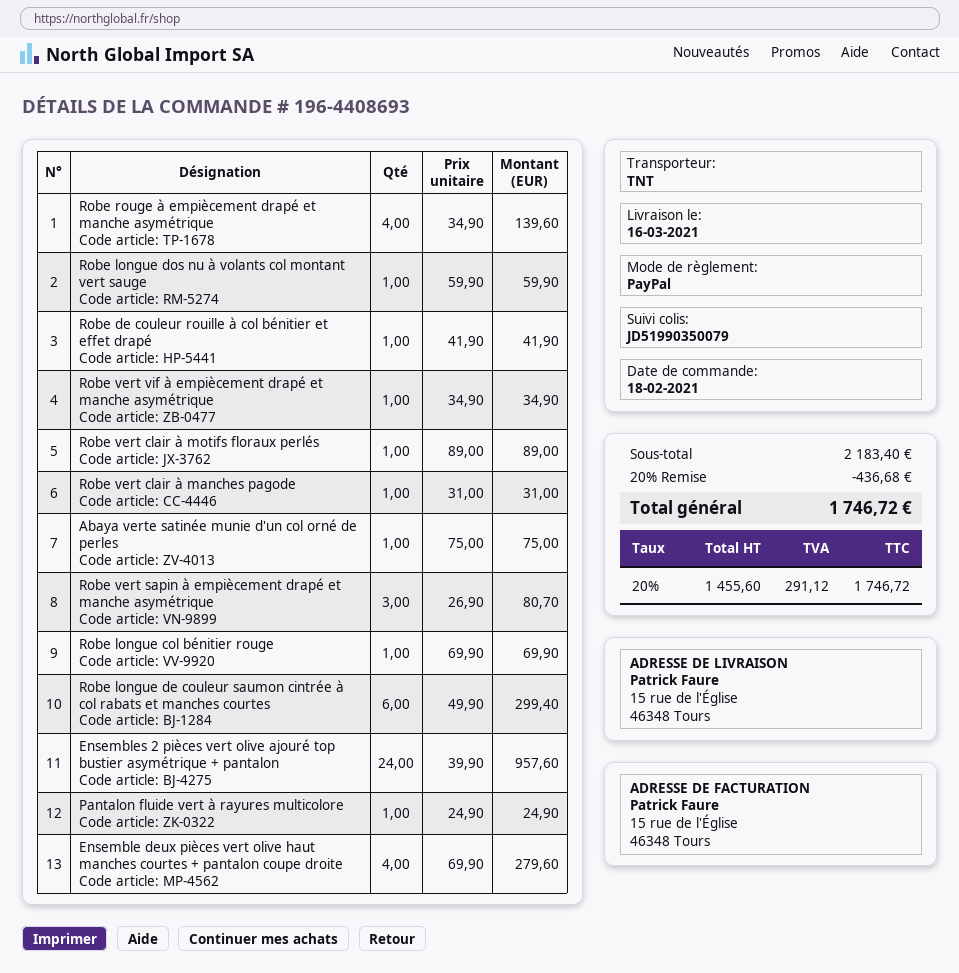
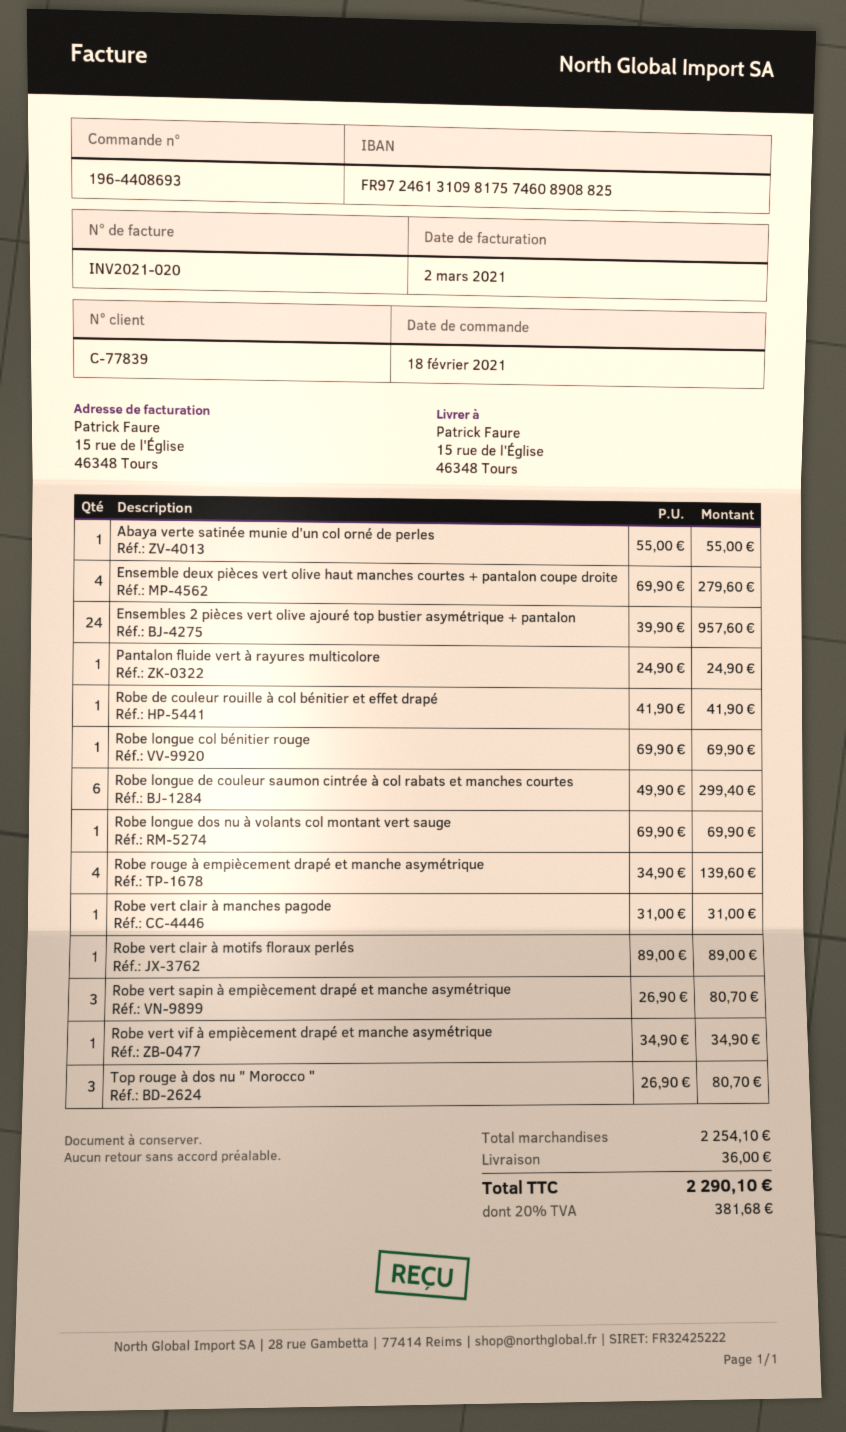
Robe longue dos nu à volants col montant vert sauge: 1 x 59.90 = 59.90 -> 1 x 69.90 = 69.90
Abaya verte satinée munie d'un col orné de perles: 1 x 75.00 = 75.00 -> 1 x 55.00 = 55.00
Top rouge à dos nu " Morocco ": none -> 3 x 26.90 = 80.70
subtotal: 2183.40 -> 2254.10
discount: 20% = 436.68 -> none
shipping: none -> 36.00
tax: 20% = 291.12 -> 20% = 381.68
total: 1746.72 -> 2290.10

